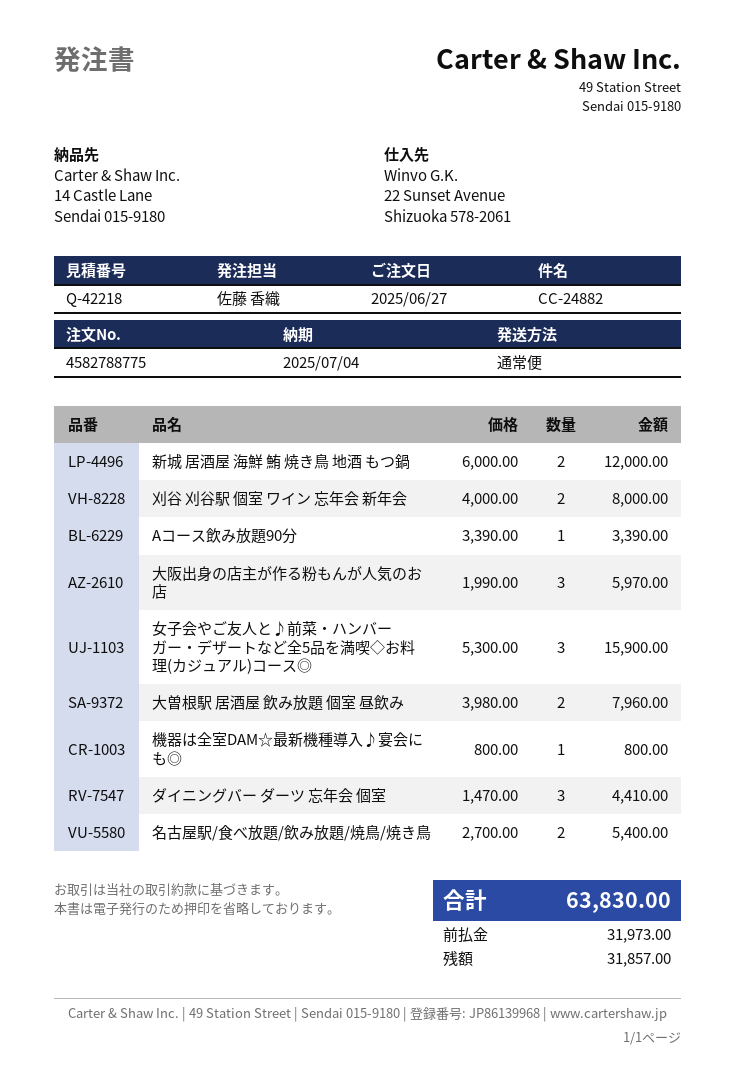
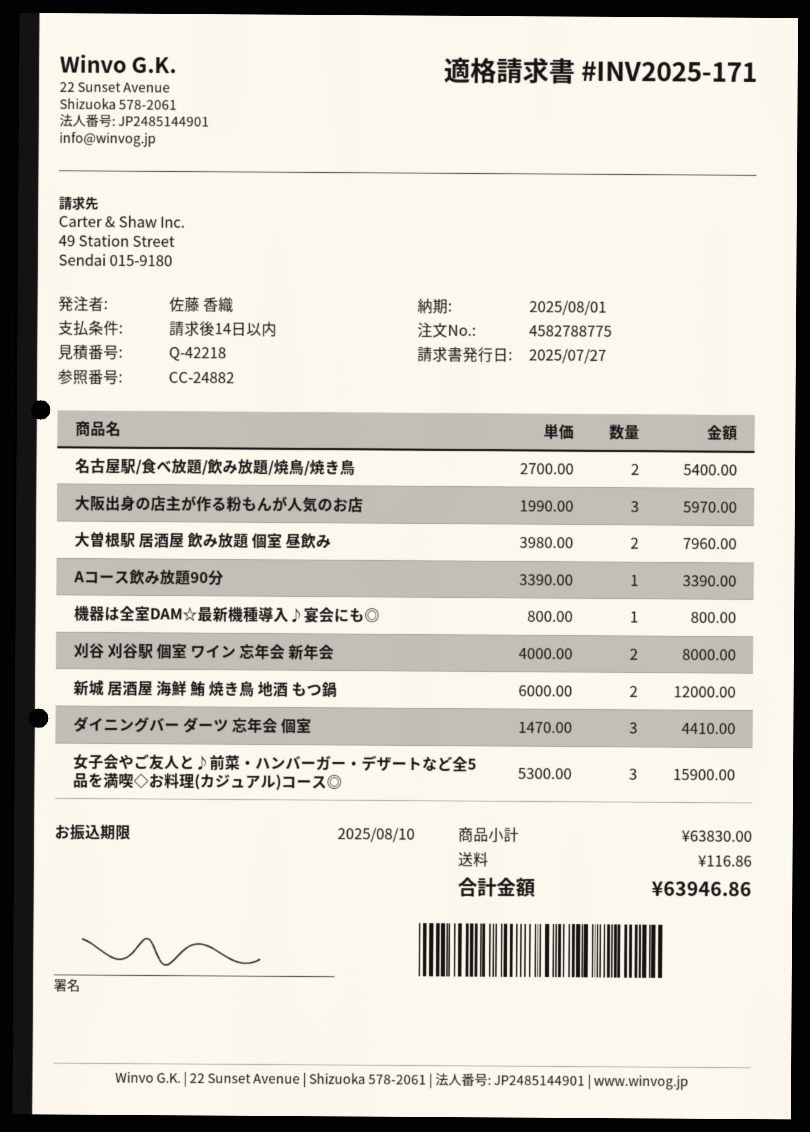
delivery date: 2025-07-04 -> 2025-08-01
shipping: none -> 116.86
total: 63830.00 -> 63946.86

